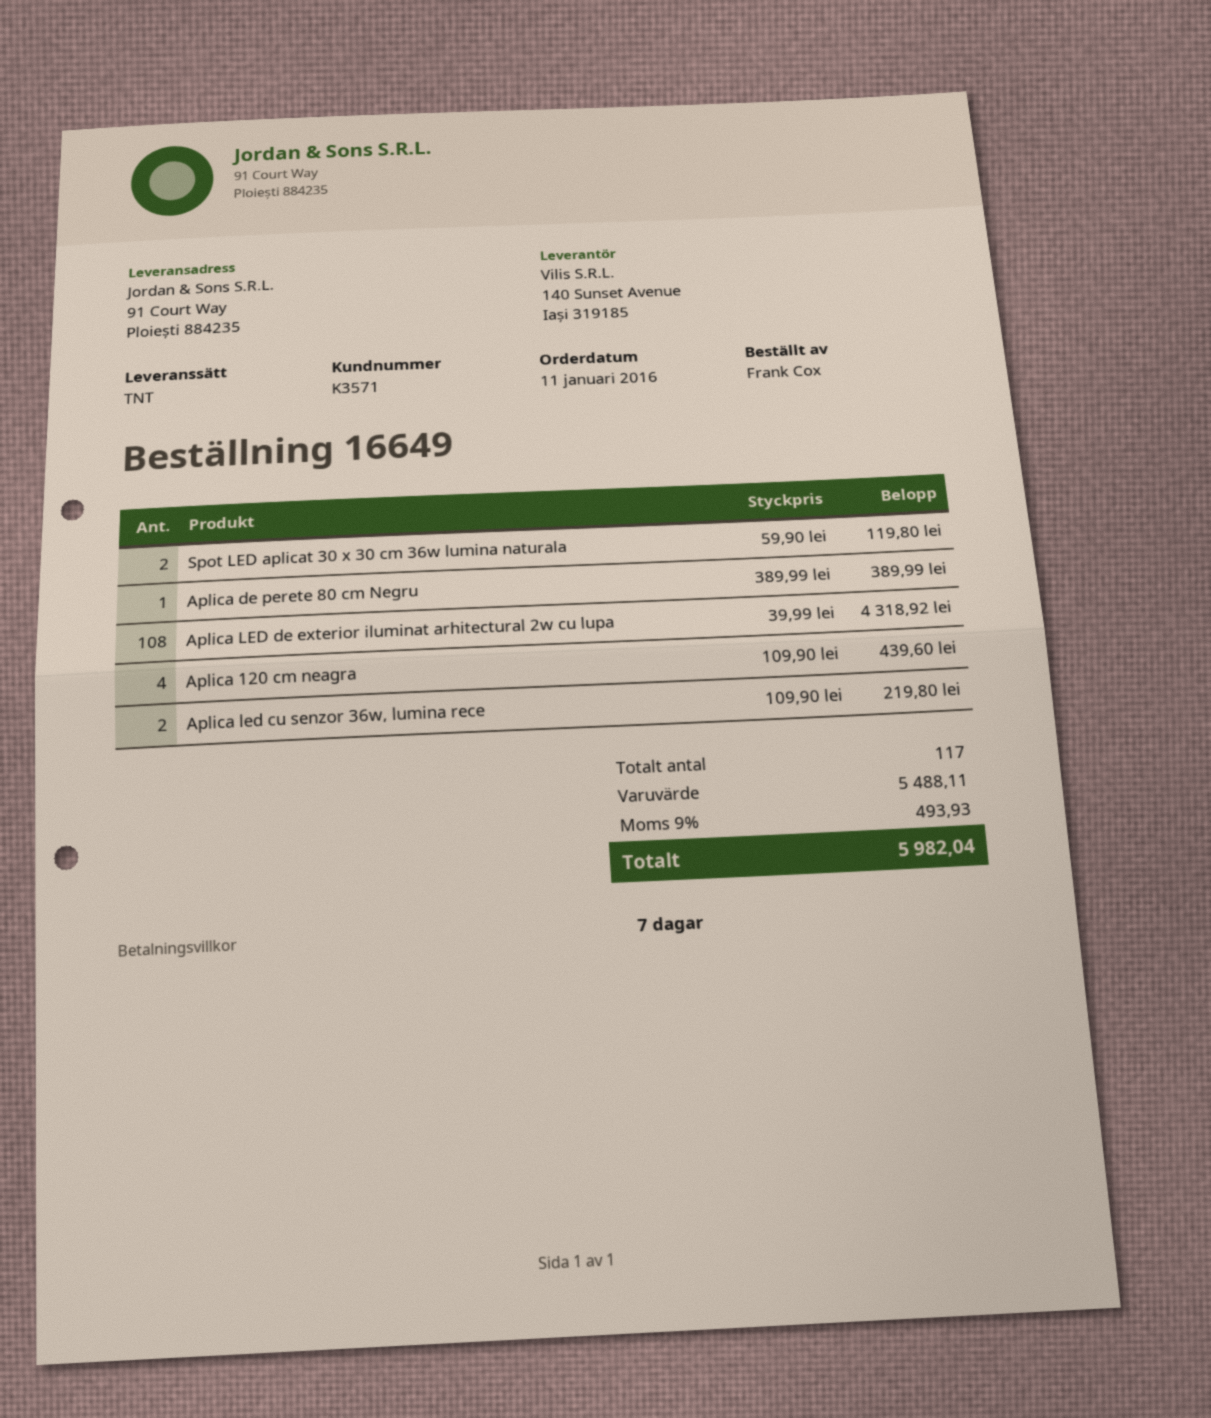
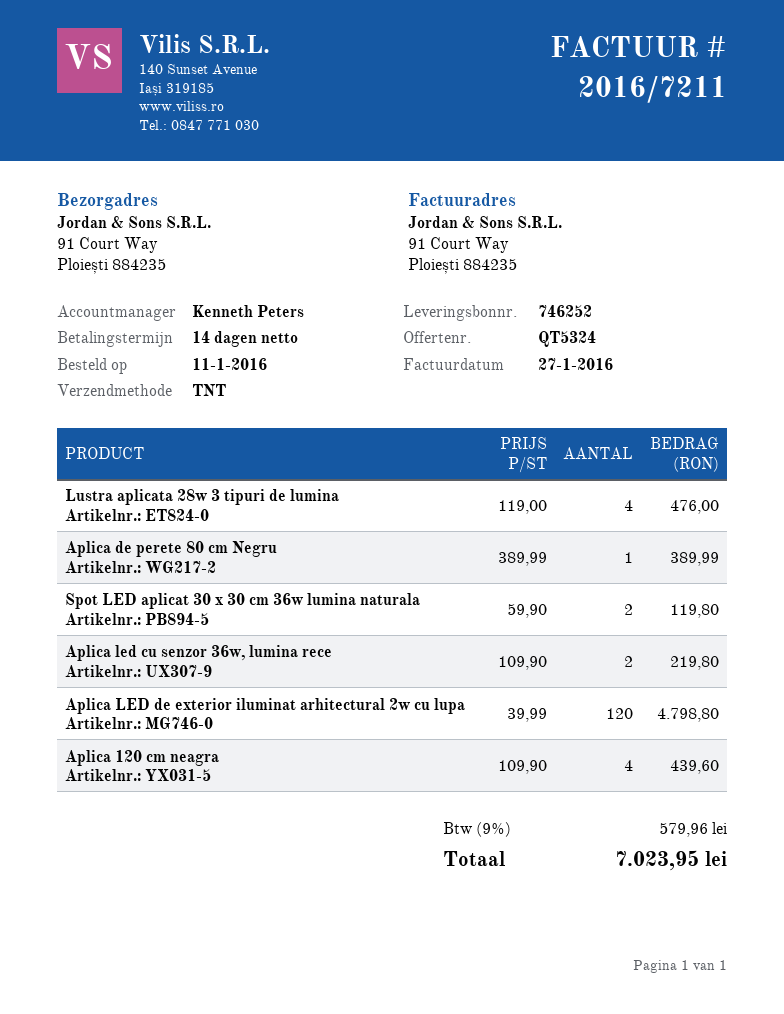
payment terms: 7 days -> 14 days
Aplica LED de exterior iluminat arhitectural 2w cu lupa: 108 x 39.99 = 4318.92 -> 120 x 39.99 = 4798.80
Lustra aplicata 28w 3 tipuri de lumina: none -> 4 x 119.00 = 476.00
tax: 9% = 493.93 -> 9% = 579.96
total: 5982.04 -> 7023.95

